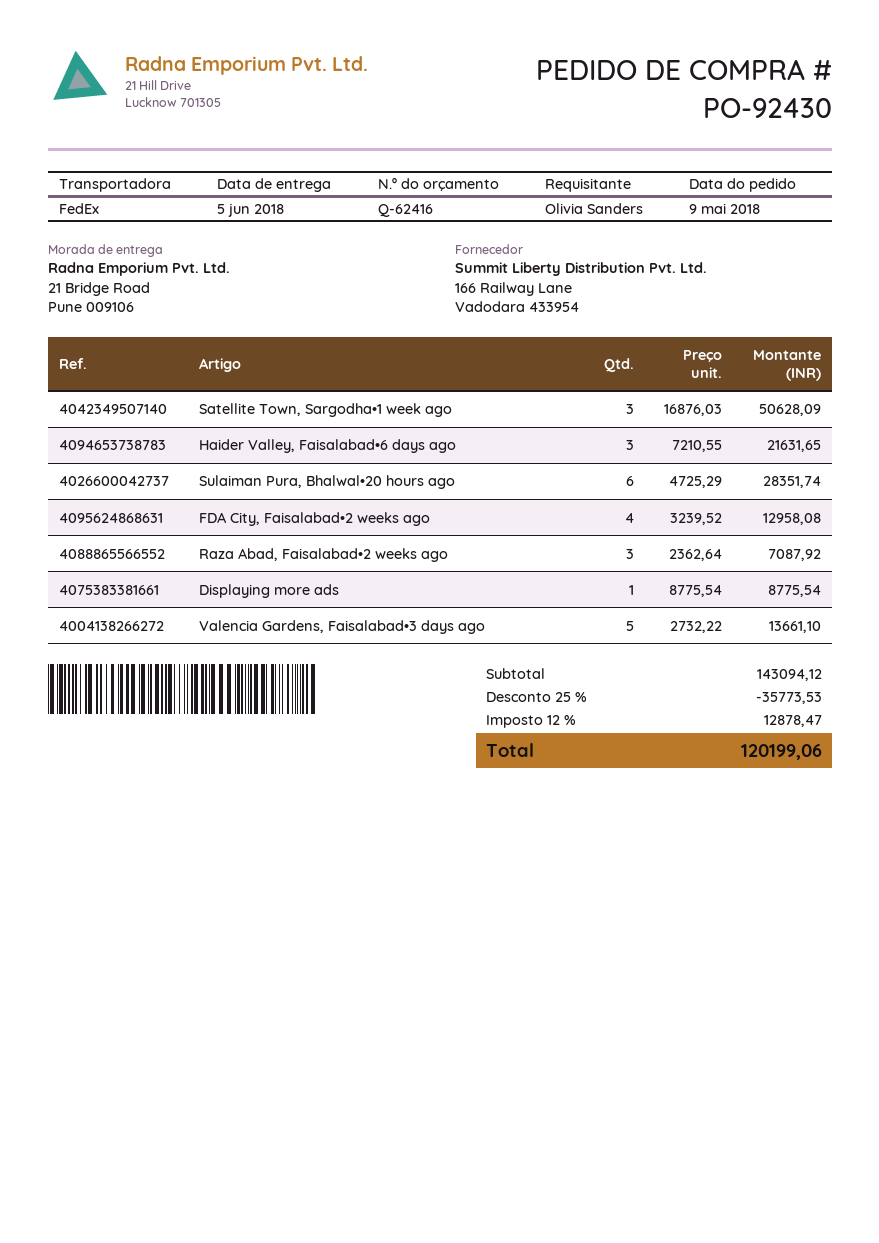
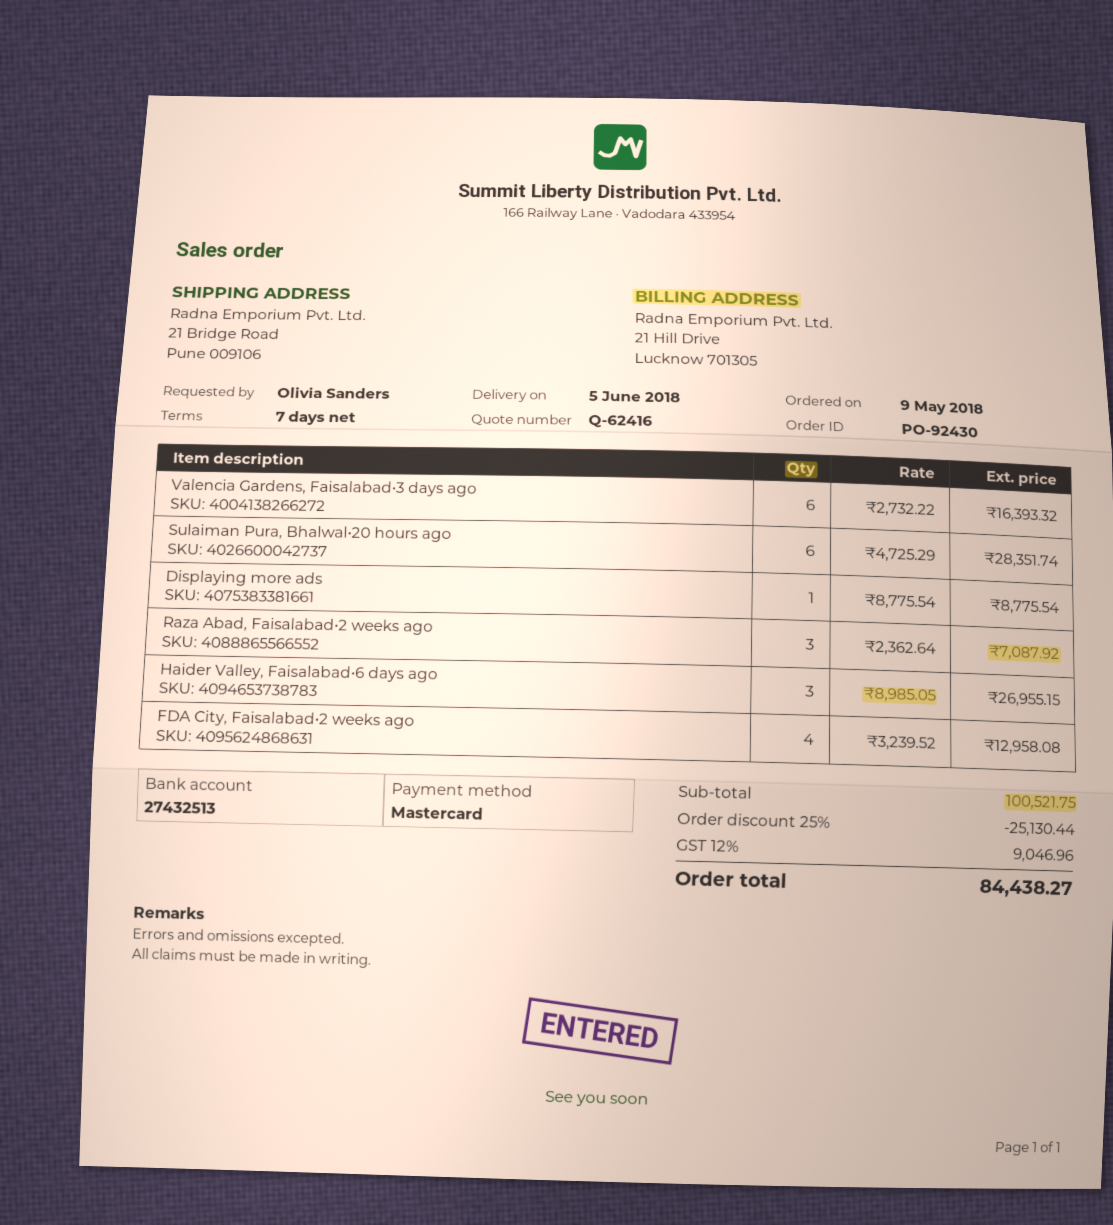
Satellite Town, Sargodha•1 week ago: 3 x 16876.03 = 50628.09 -> none
Haider Valley, Faisalabad•6 days ago: 3 x 7210.55 = 21631.65 -> 3 x 8985.05 = 26955.15
Valencia Gardens, Faisalabad•3 days ago: 5 x 2732.22 = 13661.10 -> 6 x 2732.22 = 16393.32
subtotal: 143094.12 -> 100521.75
discount: 25% = 35773.53 -> 25% = 25130.44
tax: 12% = 12878.47 -> 12% = 9046.96
total: 120199.06 -> 84438.27

